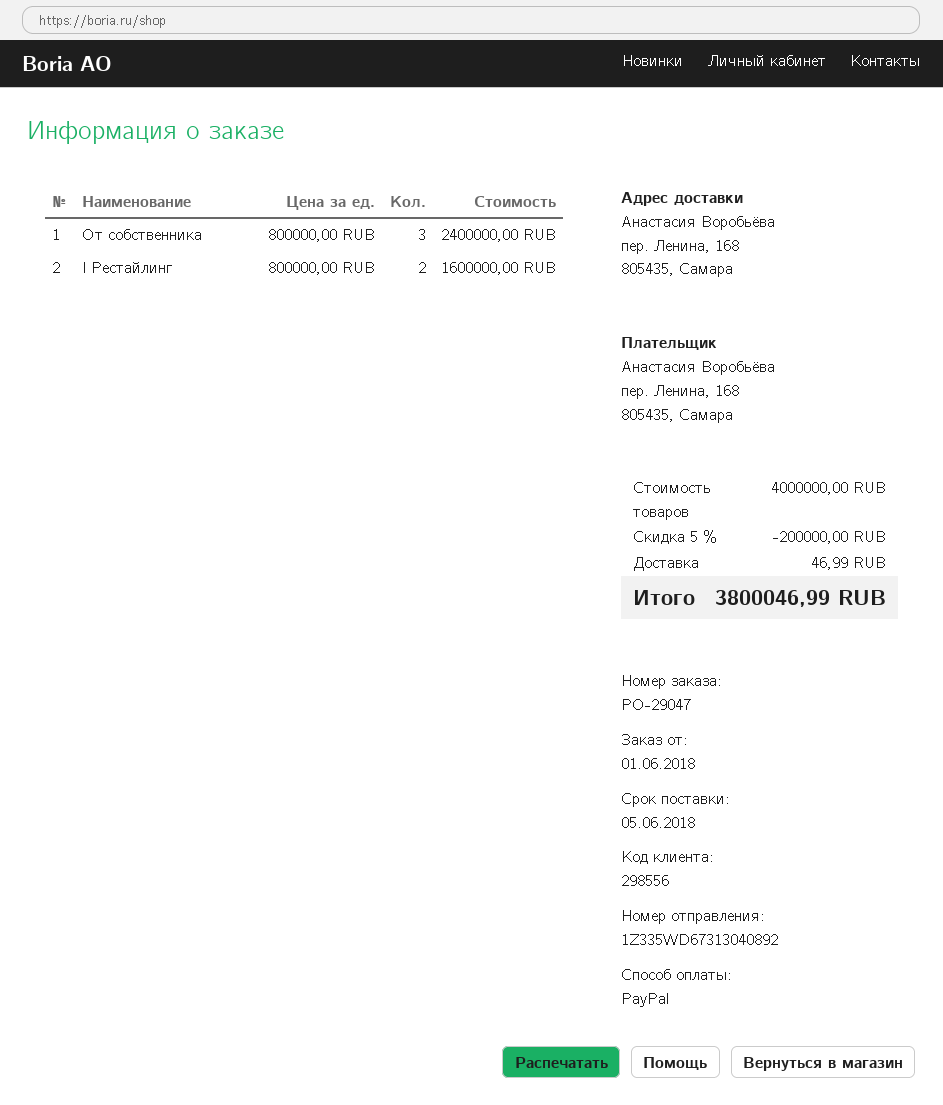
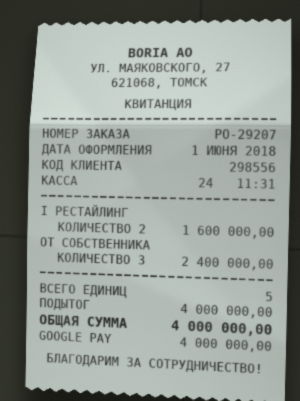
order number: PO-29047 -> PO-29207
payment method: PayPal -> Google Pay
discount: 5% = 200000.00 -> none
shipping: 46.99 -> none
total: 3800046.99 -> 4000000.00

